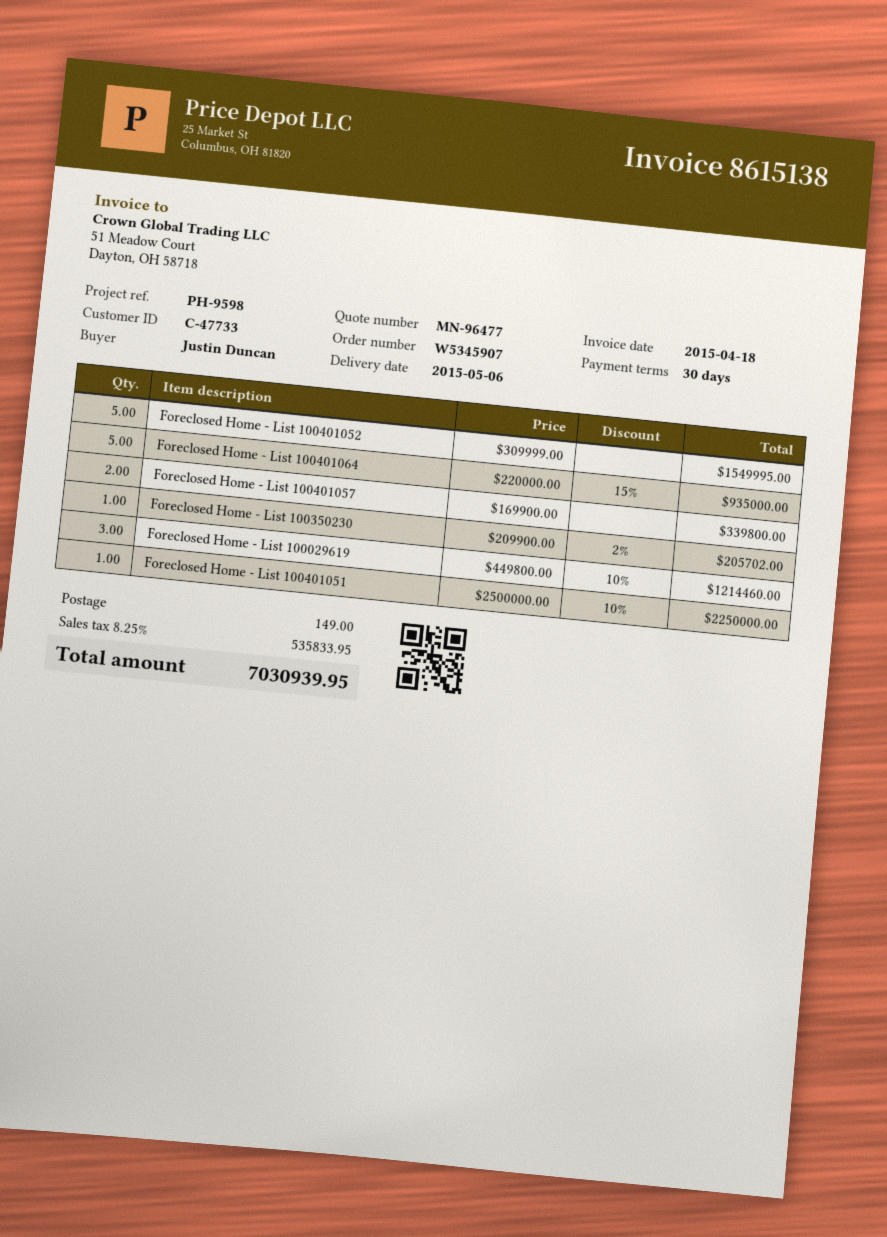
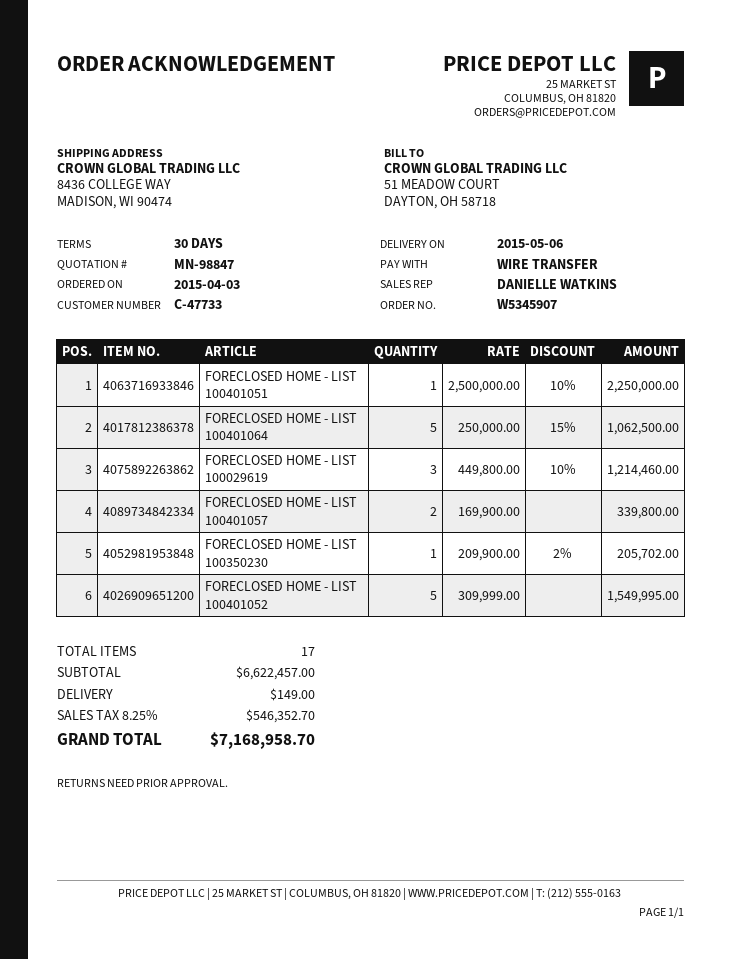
quote number: MN-96477 -> MN-98847
Foreclosed Home - List 100401064: 5 x 220000.00 - 15% = 935000.00 -> 5 x 250000.00 - 15% = 1062500.00
tax: 8.25% = 535833.95 -> 8.25% = 546352.70
total: 7030939.95 -> 7168958.70

